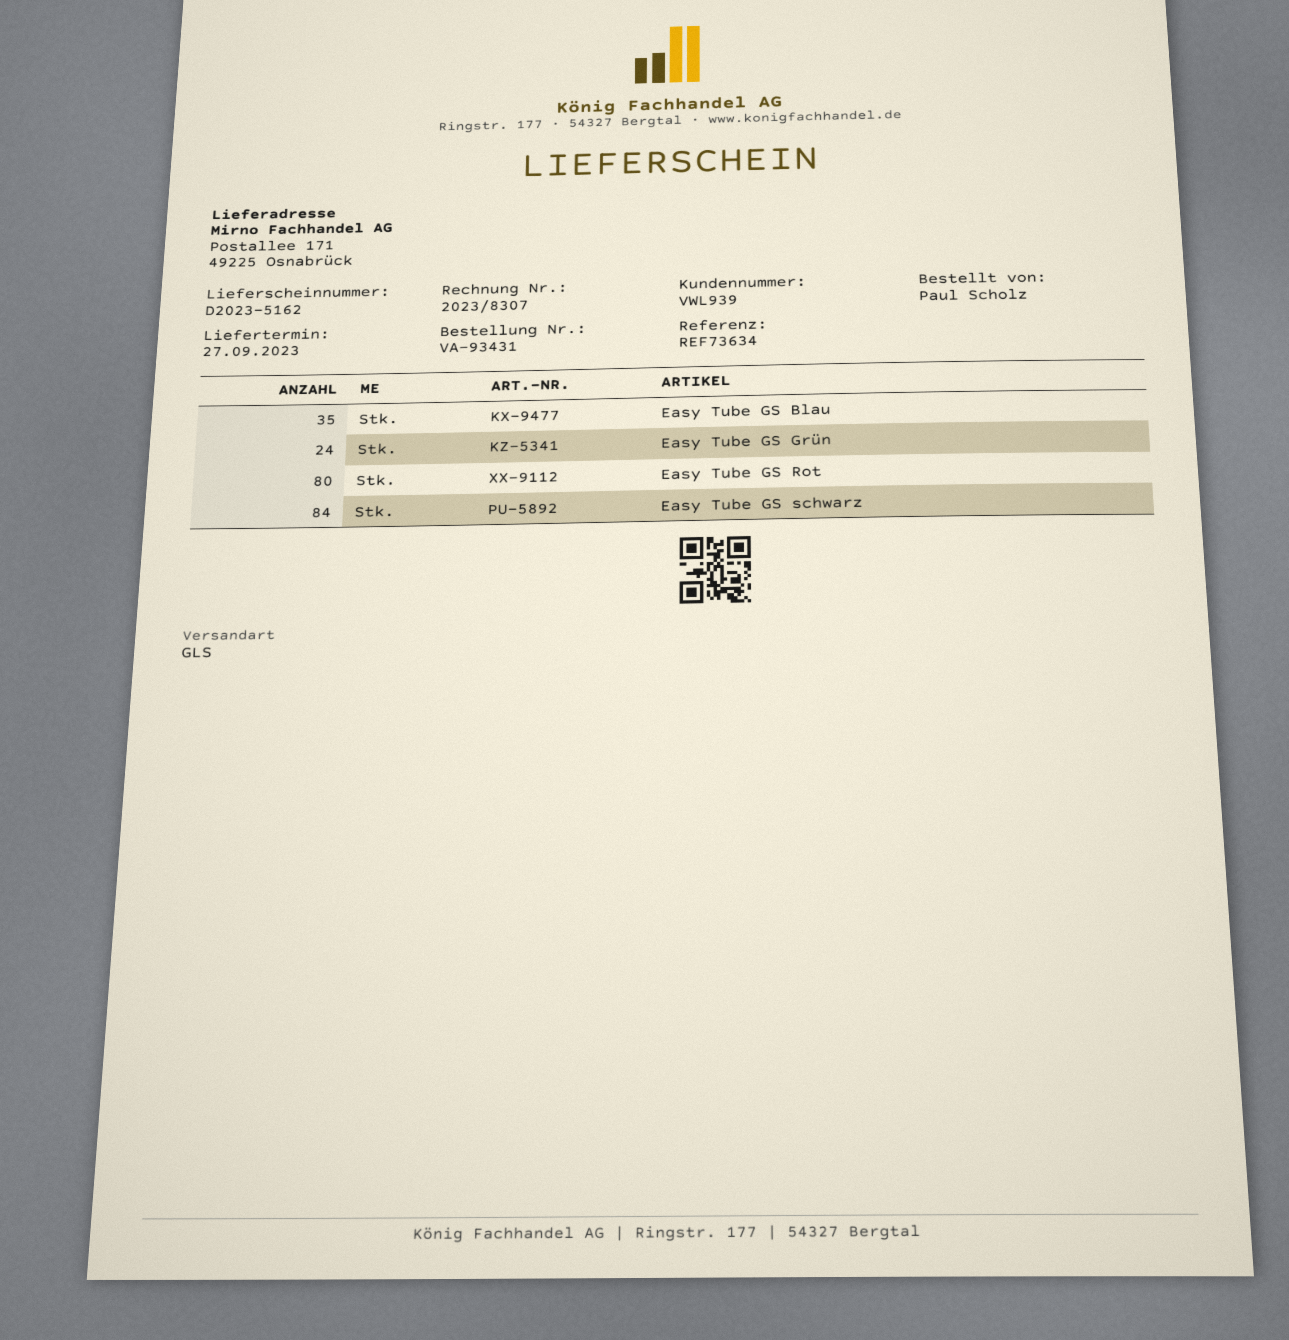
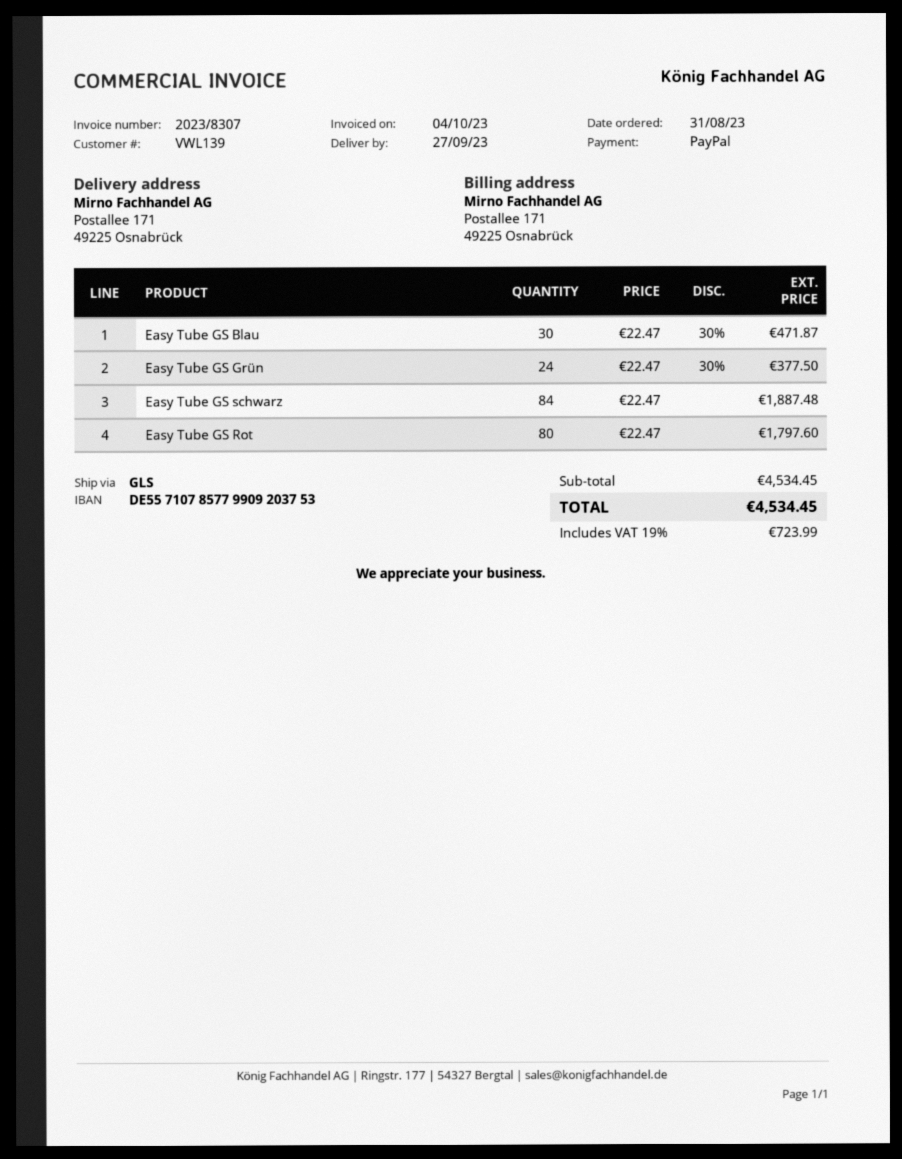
customer number: VWL939 -> VWL139
Easy Tube GS Blau: 35 -> 30

